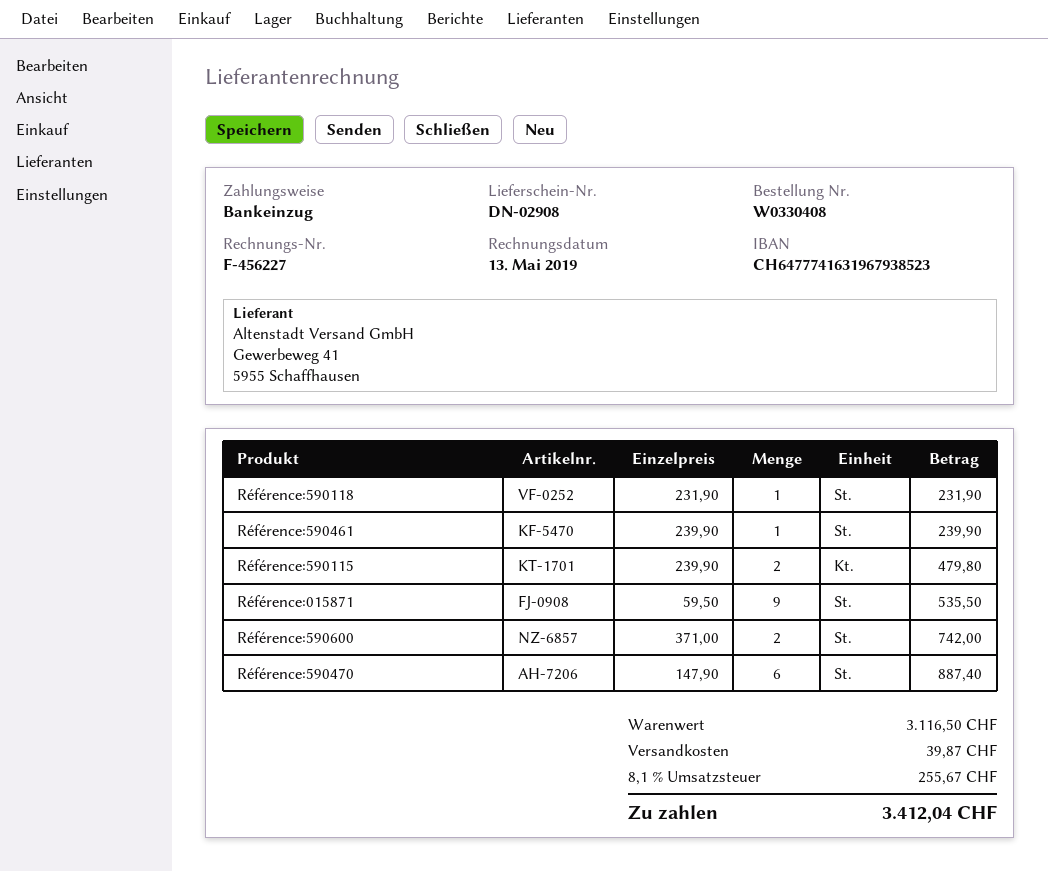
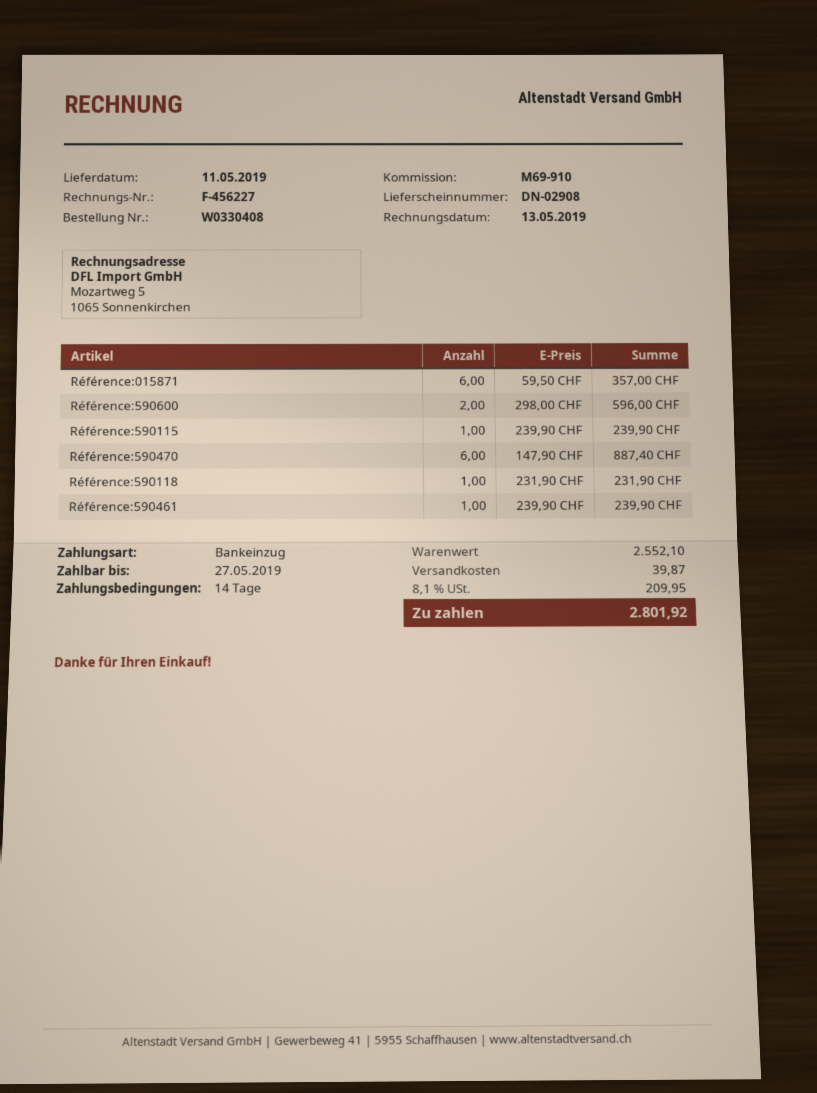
Référence:590115: 2 x 239.90 = 479.80 -> 1 x 239.90 = 239.90
Référence:015871: 9 x 59.50 = 535.50 -> 6 x 59.50 = 357.00
Référence:590600: 2 x 371.00 = 742.00 -> 2 x 298.00 = 596.00
subtotal: 3116.50 -> 2552.10
tax: 8.1% = 255.67 -> 8.1% = 209.95
total: 3412.04 -> 2801.92

